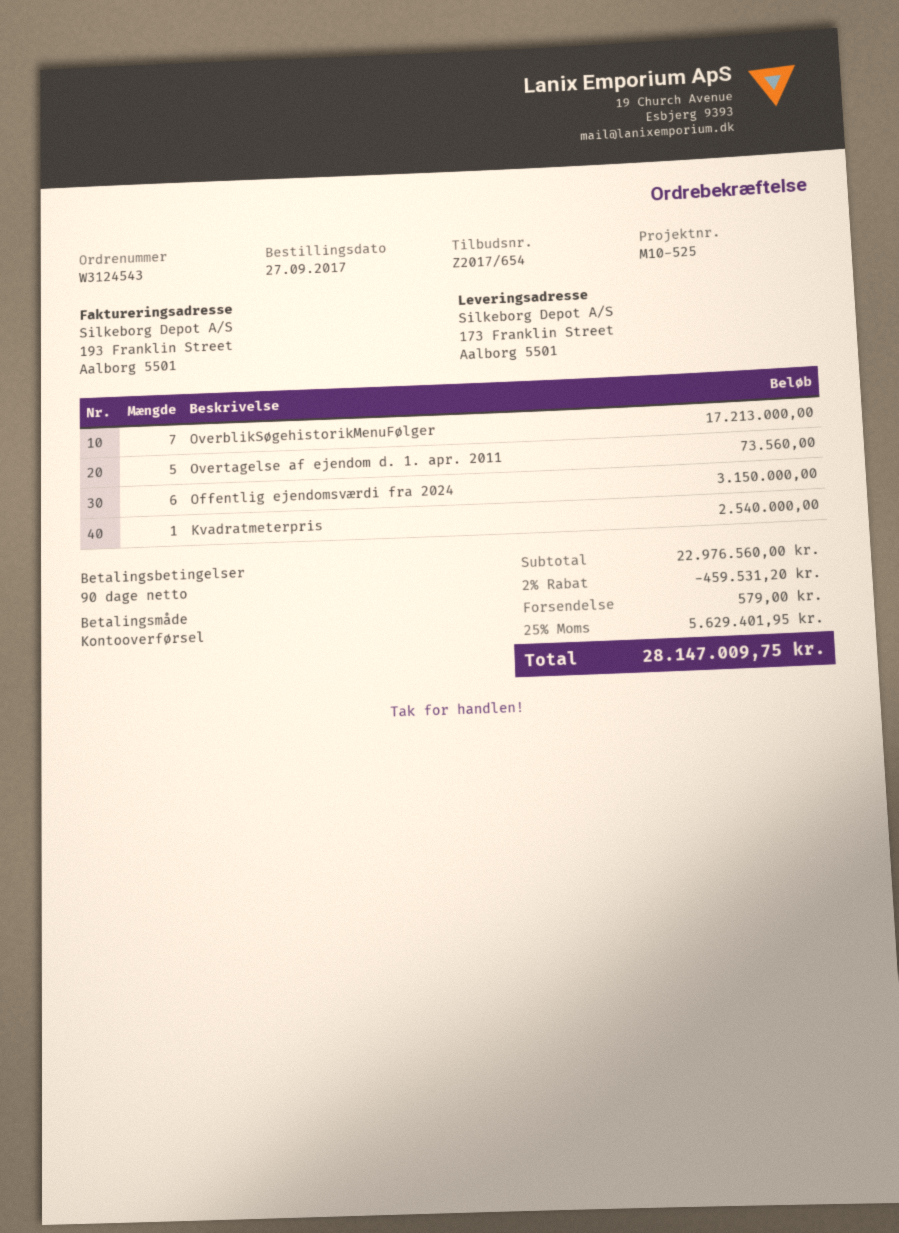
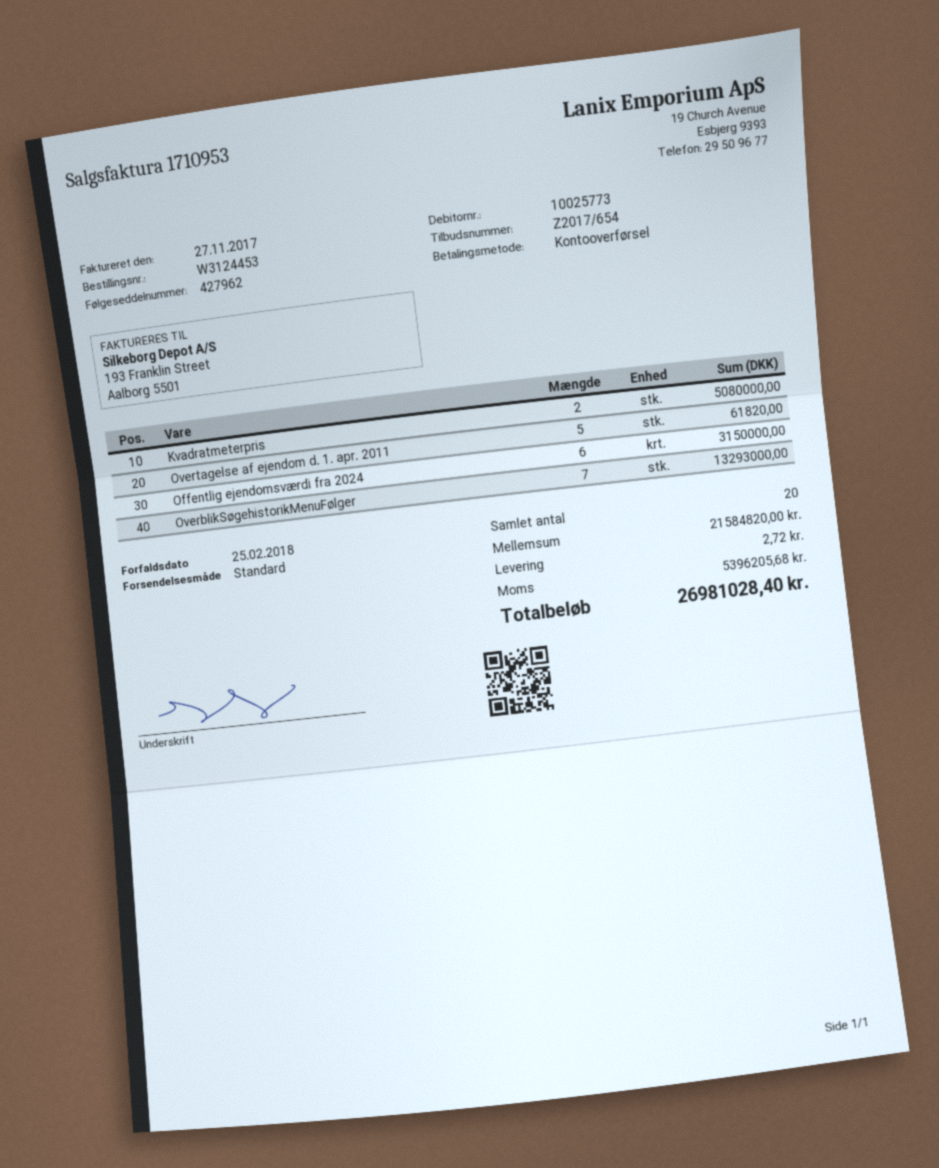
order number: W3124543 -> W3124453
OverblikSøgehistorikMenuFølger: 7 for 17213000.00 -> 7 for 13293000.00
Overtagelse af ejendom d. 1. apr. 2011: 5 for 73560.00 -> 5 for 61820.00
Kvadratmeterpris: 1 for 2540000.00 -> 2 for 5080000.00
subtotal: 22976560.00 -> 21584820.00
discount: 2% = 459531.20 -> none
shipping: 579.00 -> 2.72
tax: 5629401.95 -> 5396205.68
total: 28147009.75 -> 26981028.40

